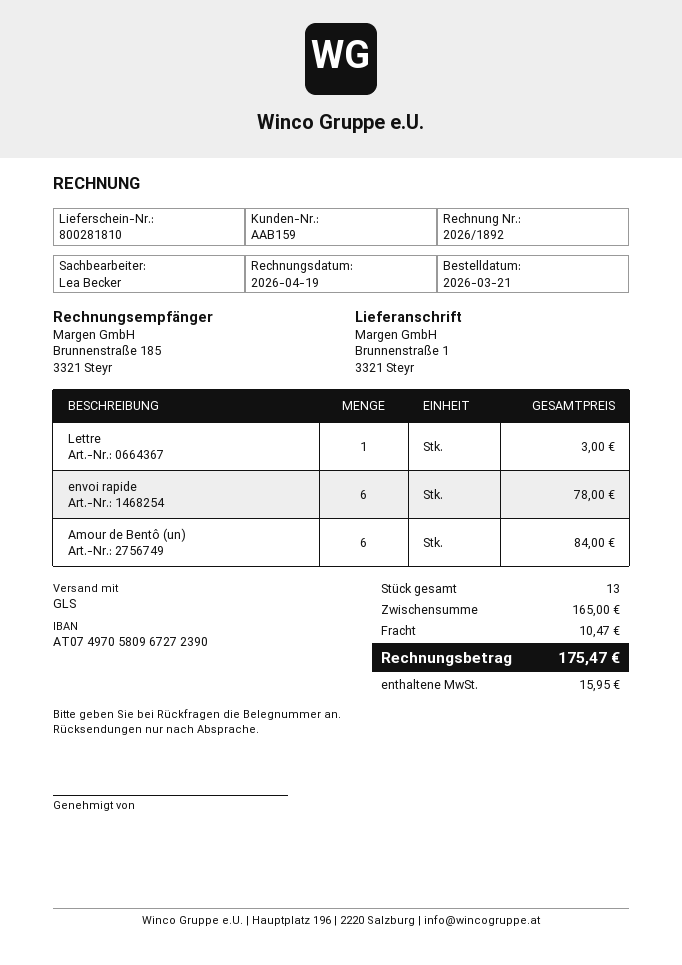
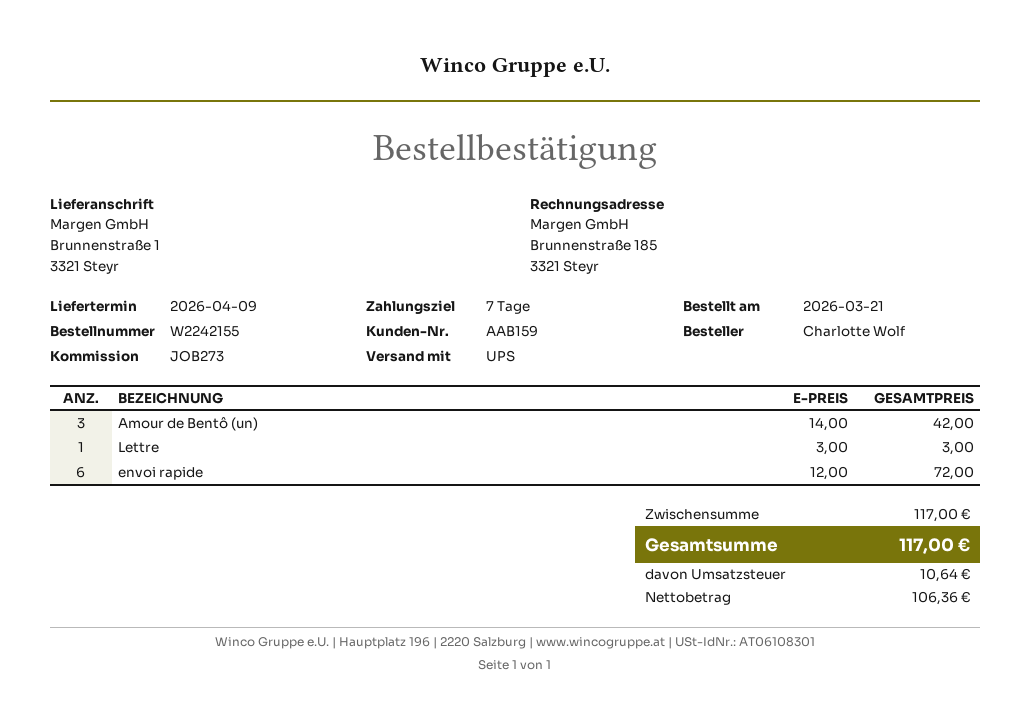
shipping method: GLS -> UPS
envoi rapide: 6 for 78.00 -> 6 for 72.00
Amour de Bentô (un): 6 for 84.00 -> 3 for 42.00
subtotal: 165.00 -> 117.00
shipping: 10.47 -> none
tax: 15.95 -> 10.64
total: 175.47 -> 117.00

